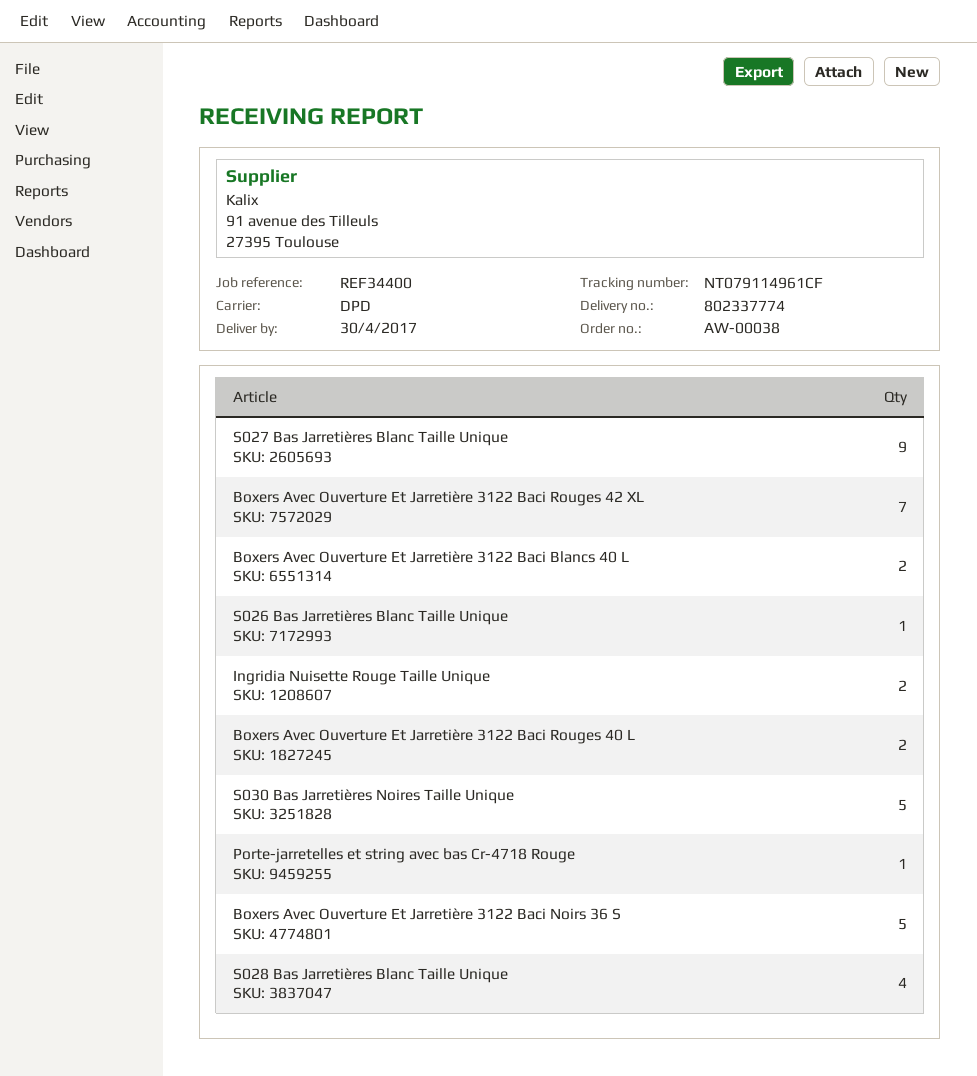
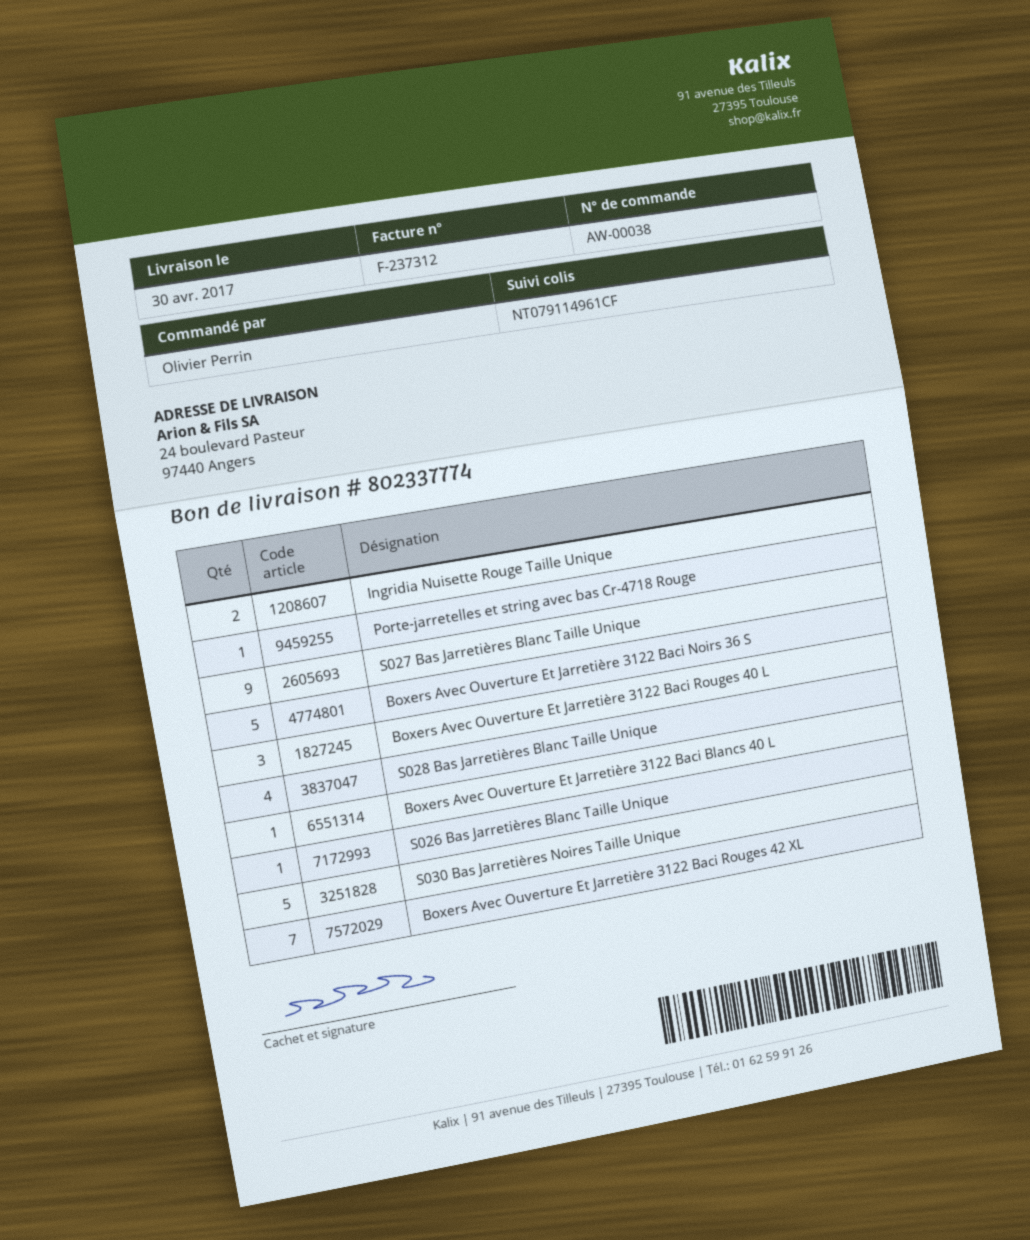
Boxers Avec Ouverture Et Jarretière 3122 Baci Blancs 40 L: 2 -> 1
Boxers Avec Ouverture Et Jarretière 3122 Baci Rouges 40 L: 2 -> 3

